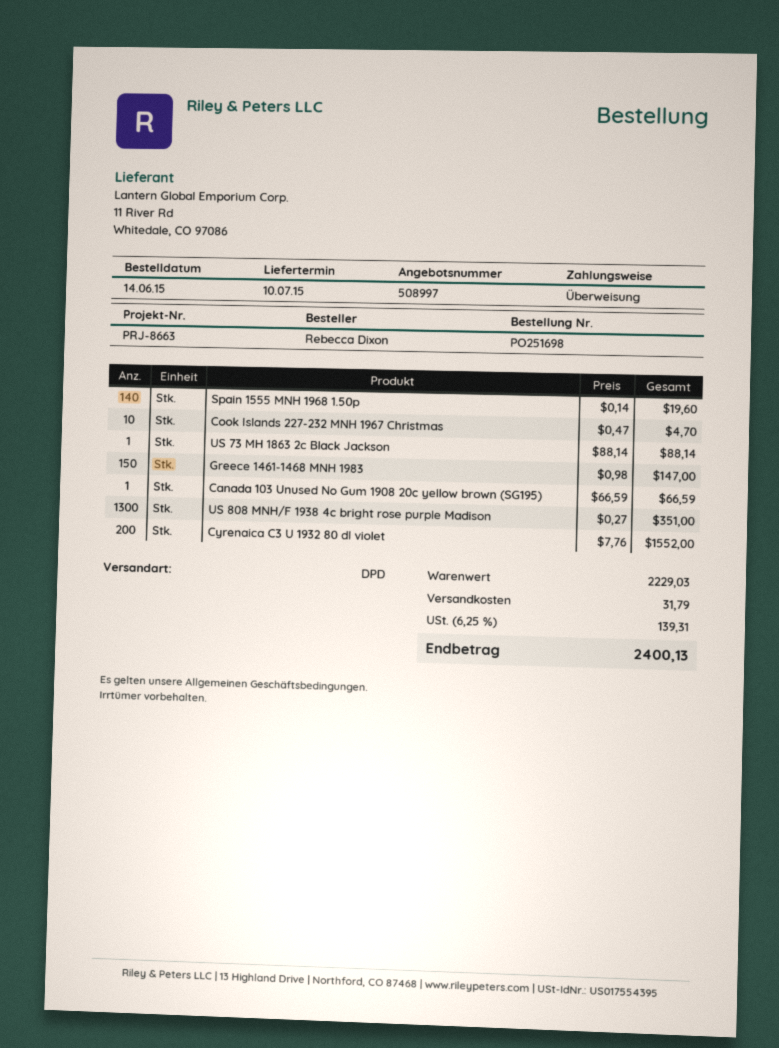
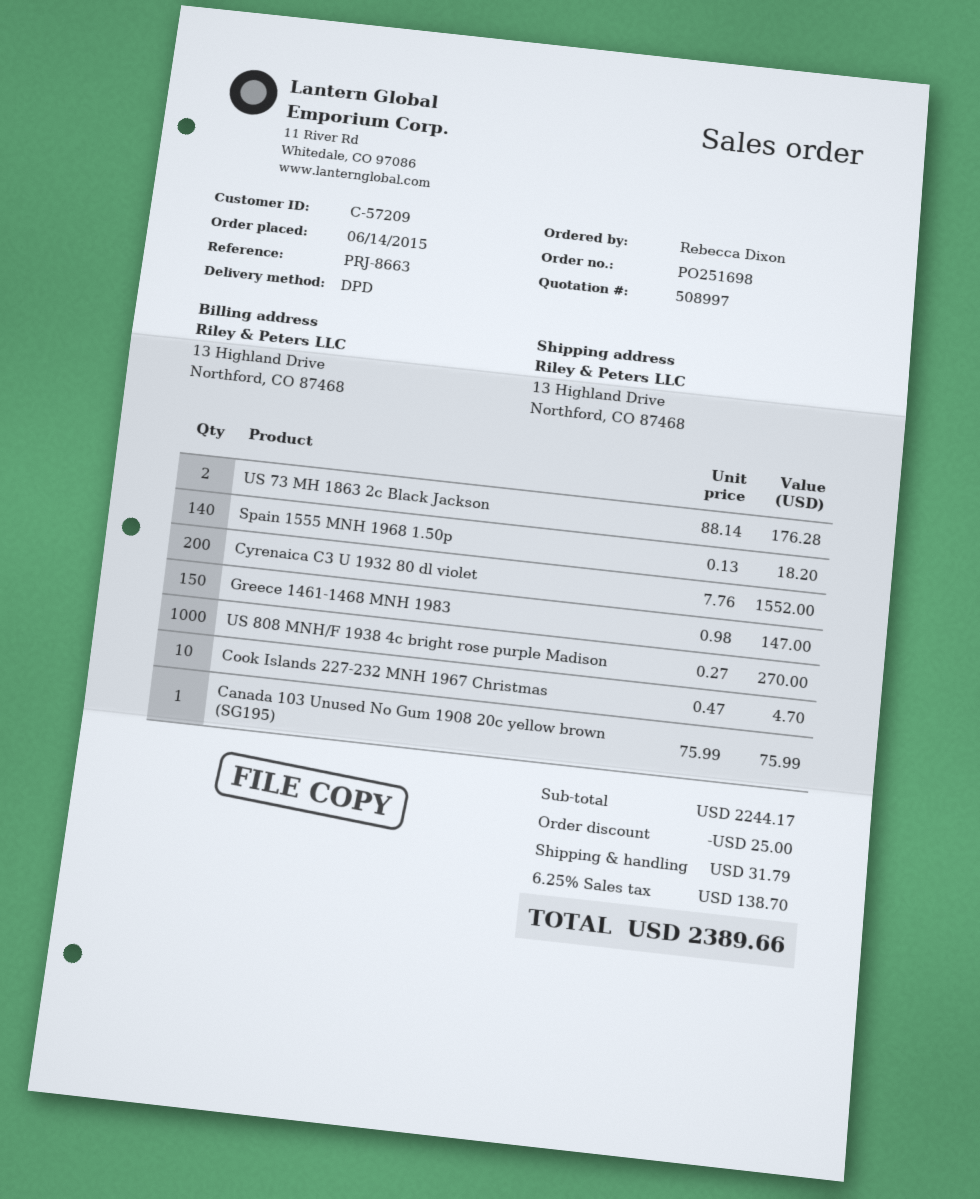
Spain 1555 MNH 1968 1.50p: 140 x 0.14 = 19.60 -> 140 x 0.13 = 18.20
US 73 MH 1863 2c Black Jackson: 1 x 88.14 = 88.14 -> 2 x 88.14 = 176.28
Canada 103 Unused No Gum 1908 20c yellow brown (SG195): 1 x 66.59 = 66.59 -> 1 x 75.99 = 75.99
US 808 MNH/F 1938 4c bright rose purple Madison: 1300 x 0.27 = 351.00 -> 1000 x 0.27 = 270.00
subtotal: 2229.03 -> 2244.17
discount: none -> 25.00
tax: 6.25% = 139.31 -> 6.25% = 138.70
total: 2400.13 -> 2389.66

